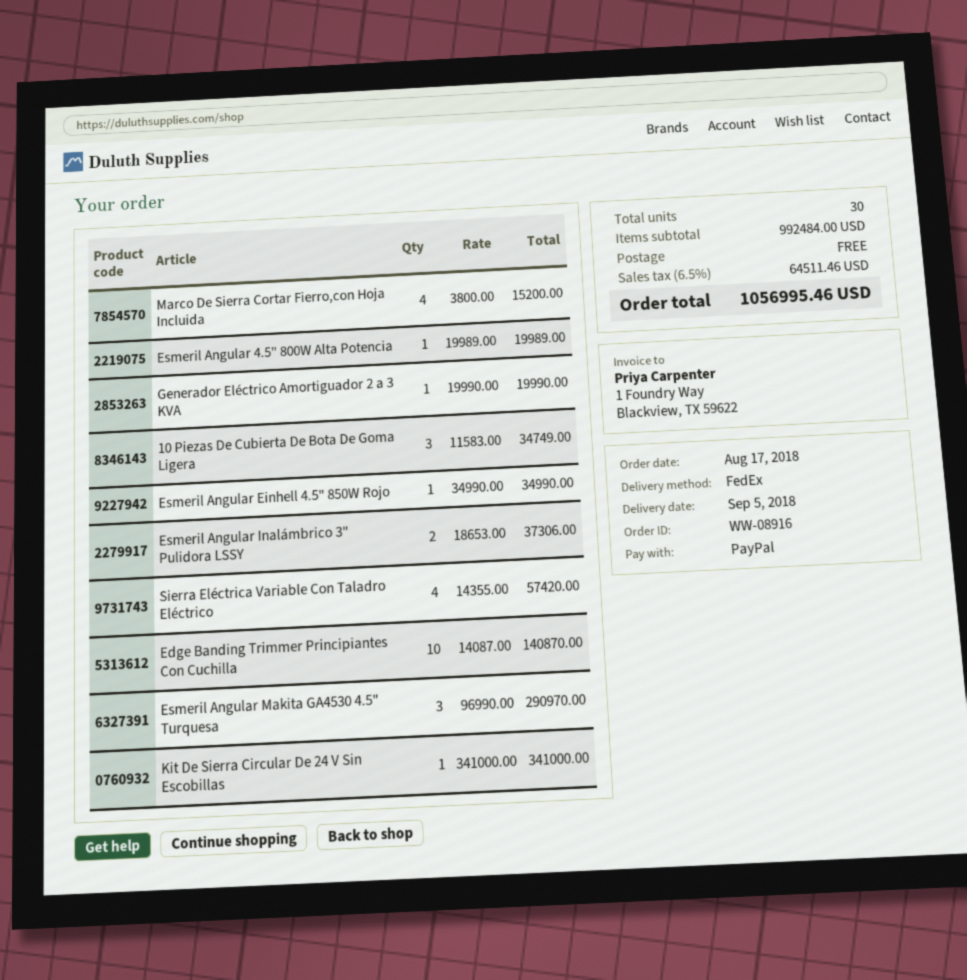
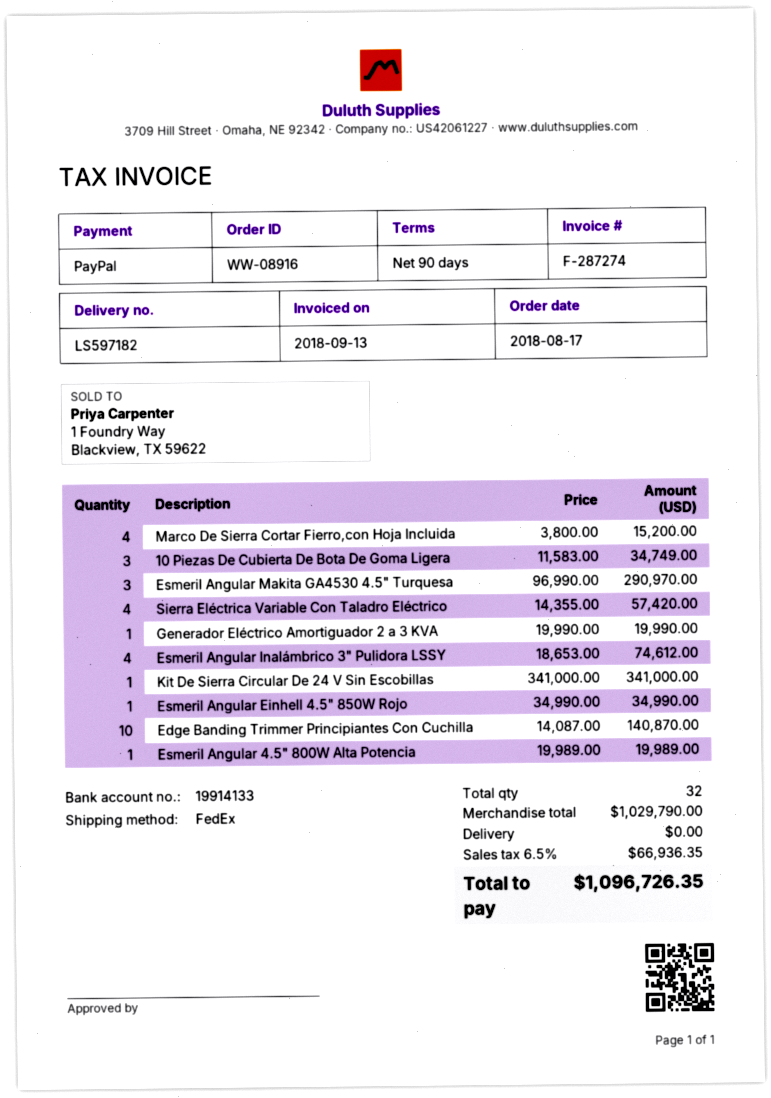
Esmeril Angular Inalámbrico 3" Pulidora LSSY: 2 x 18653.00 = 37306.00 -> 4 x 18653.00 = 74612.00
total quantity: 30 -> 32
subtotal: 992484.00 -> 1029790.00
tax: 6.5% = 64511.46 -> 6.5% = 66936.35
total: 1056995.46 -> 1096726.35

